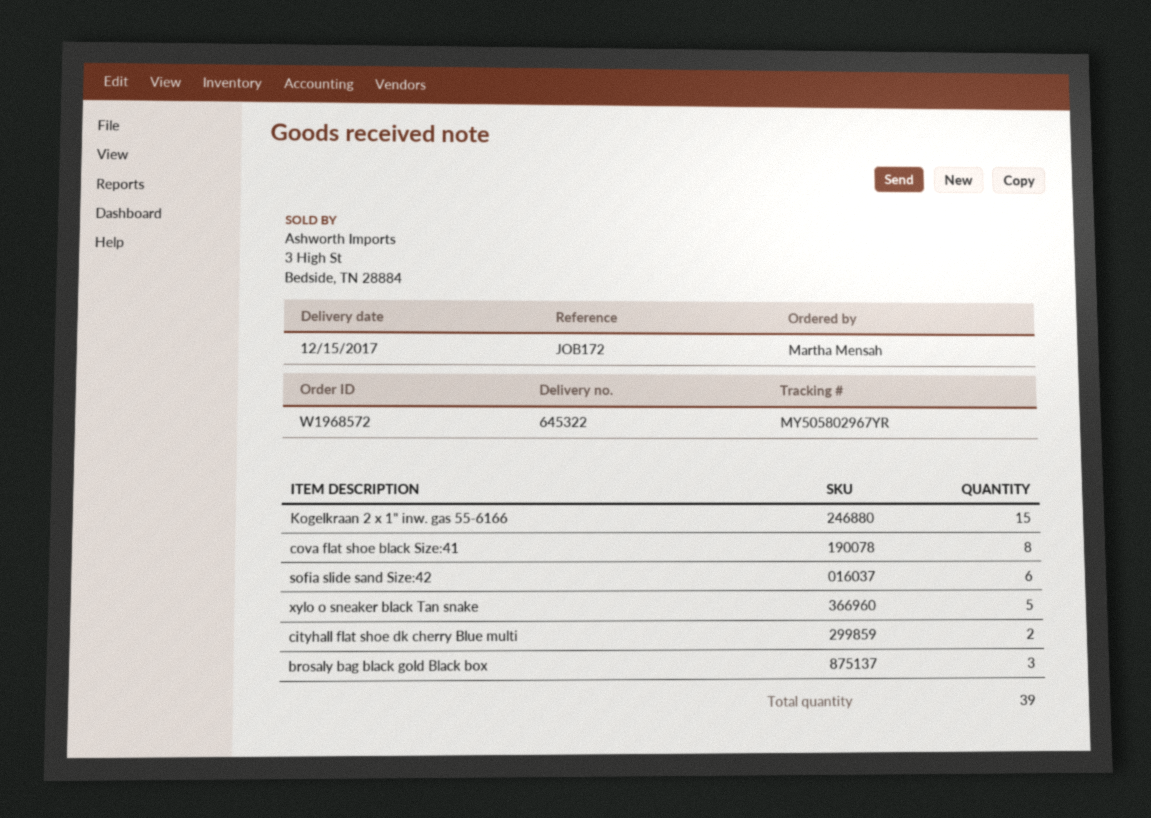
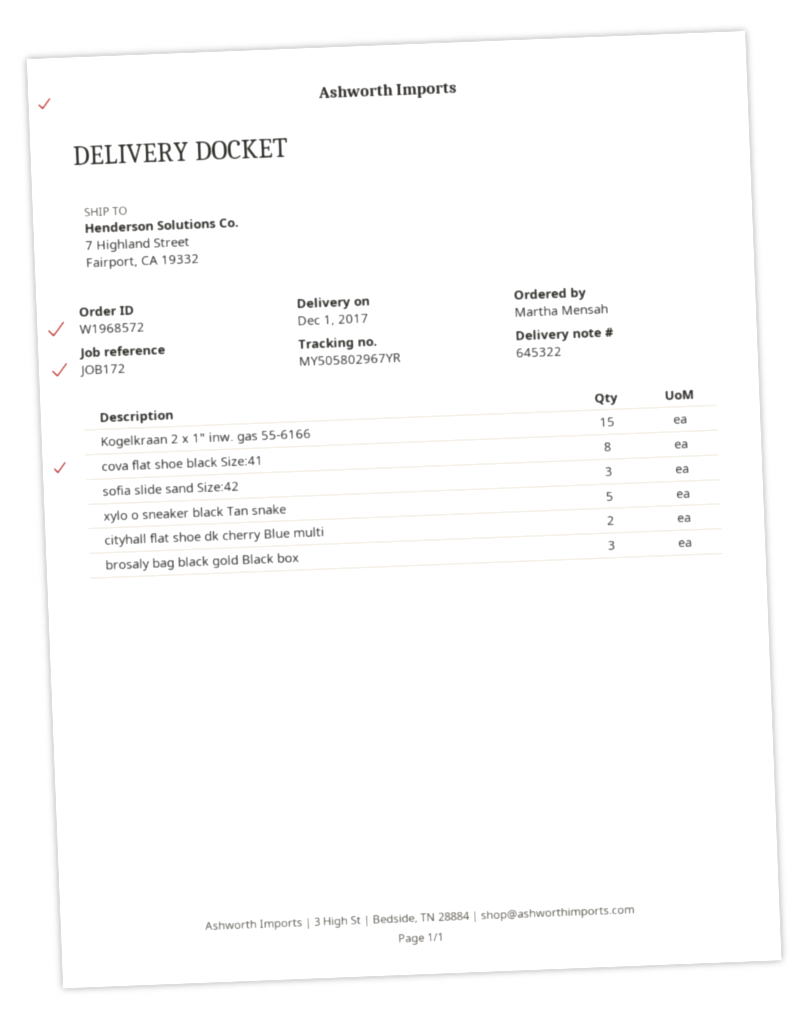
delivery date: 2017-12-15 -> 2017-12-01
sofia slide sand Size:42: 6 -> 3

